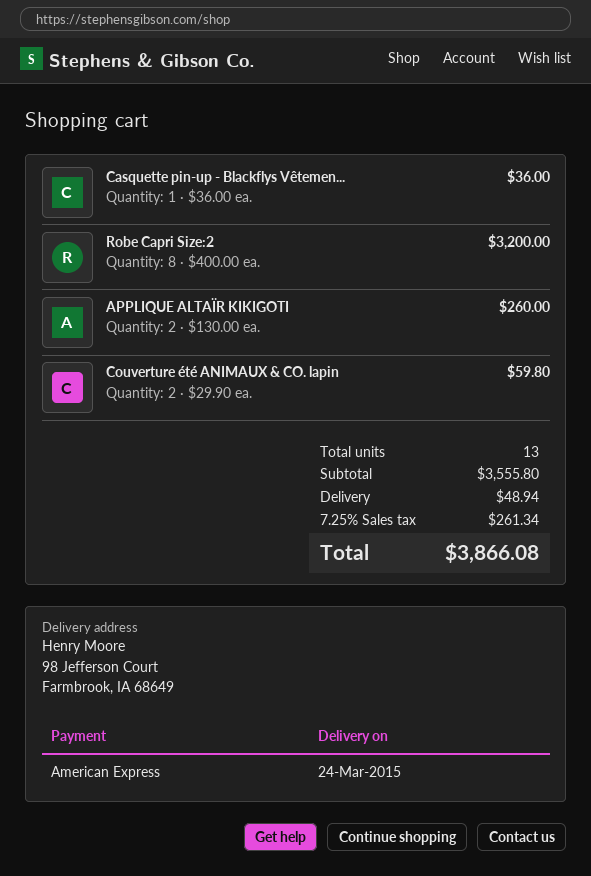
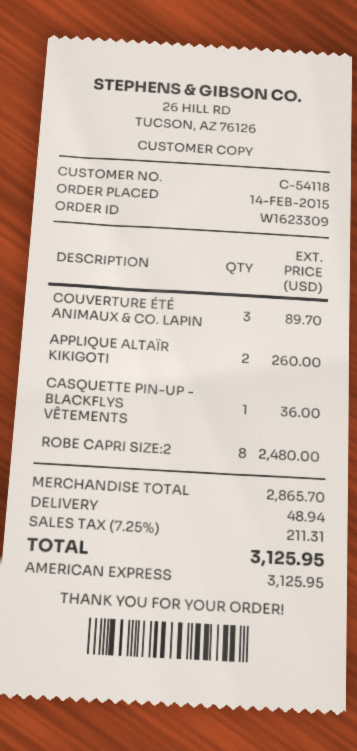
Robe Capri Size:2: 8 for 3200.00 -> 8 for 2480.00
Couverture été ANIMAUX & CO. lapin: 2 for 59.80 -> 3 for 89.70
subtotal: 3555.80 -> 2865.70
tax: 7.25% = 261.34 -> 7.25% = 211.31
total: 3866.08 -> 3125.95

